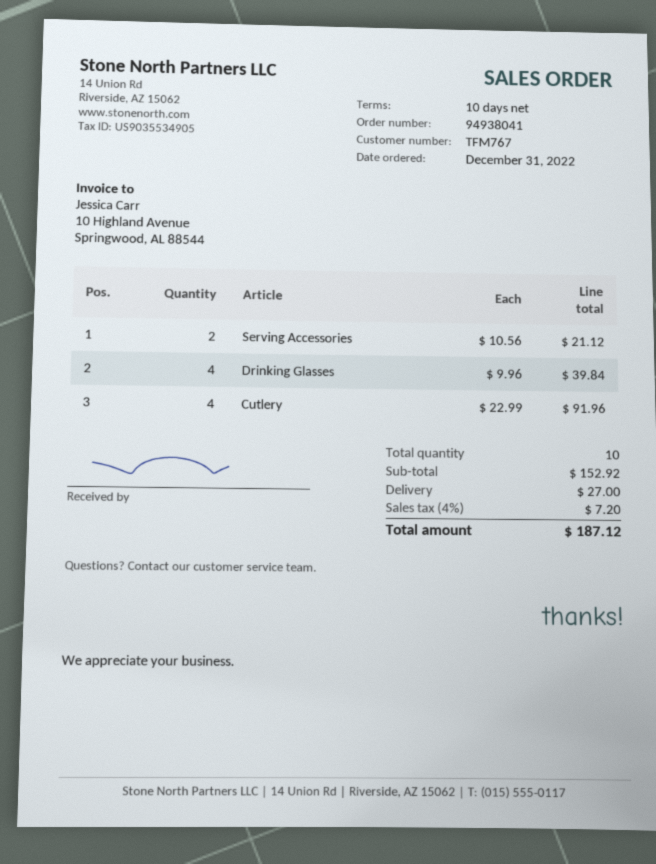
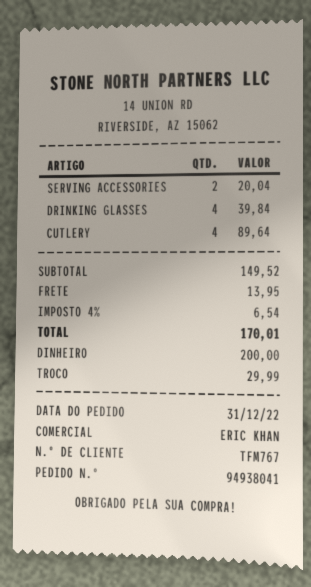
Serving Accessories: 2 for 21.12 -> 2 for 20.04
Cutlery: 4 for 91.96 -> 4 for 89.64
subtotal: 152.92 -> 149.52
shipping: 27.00 -> 13.95
tax: 4% = 7.20 -> 4% = 6.54
total: 187.12 -> 170.01

